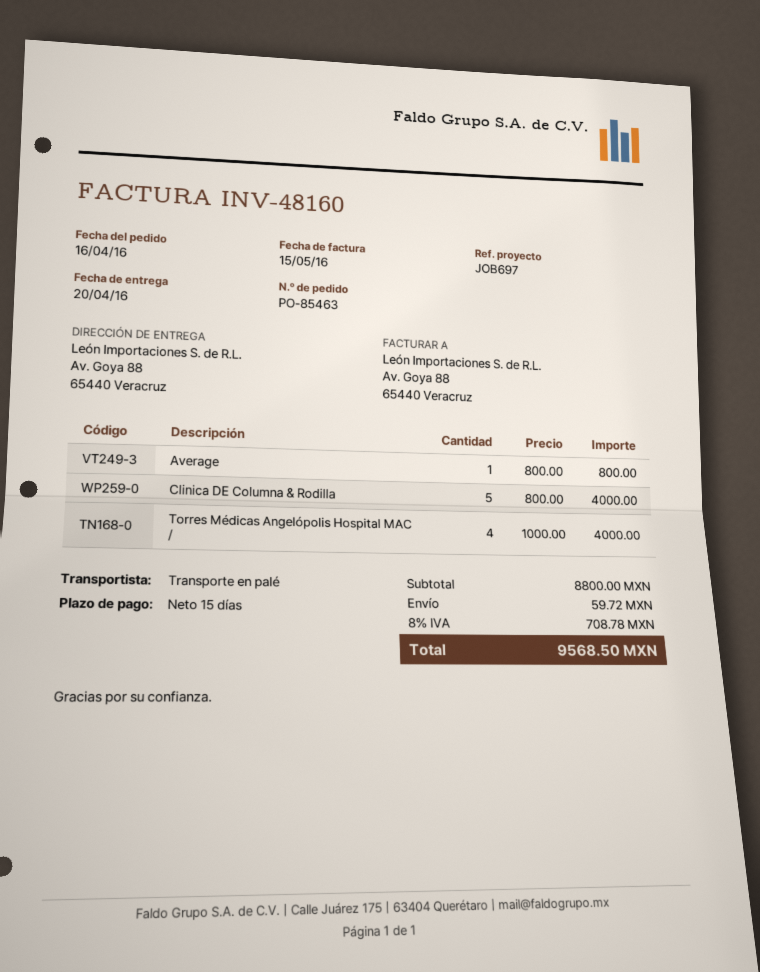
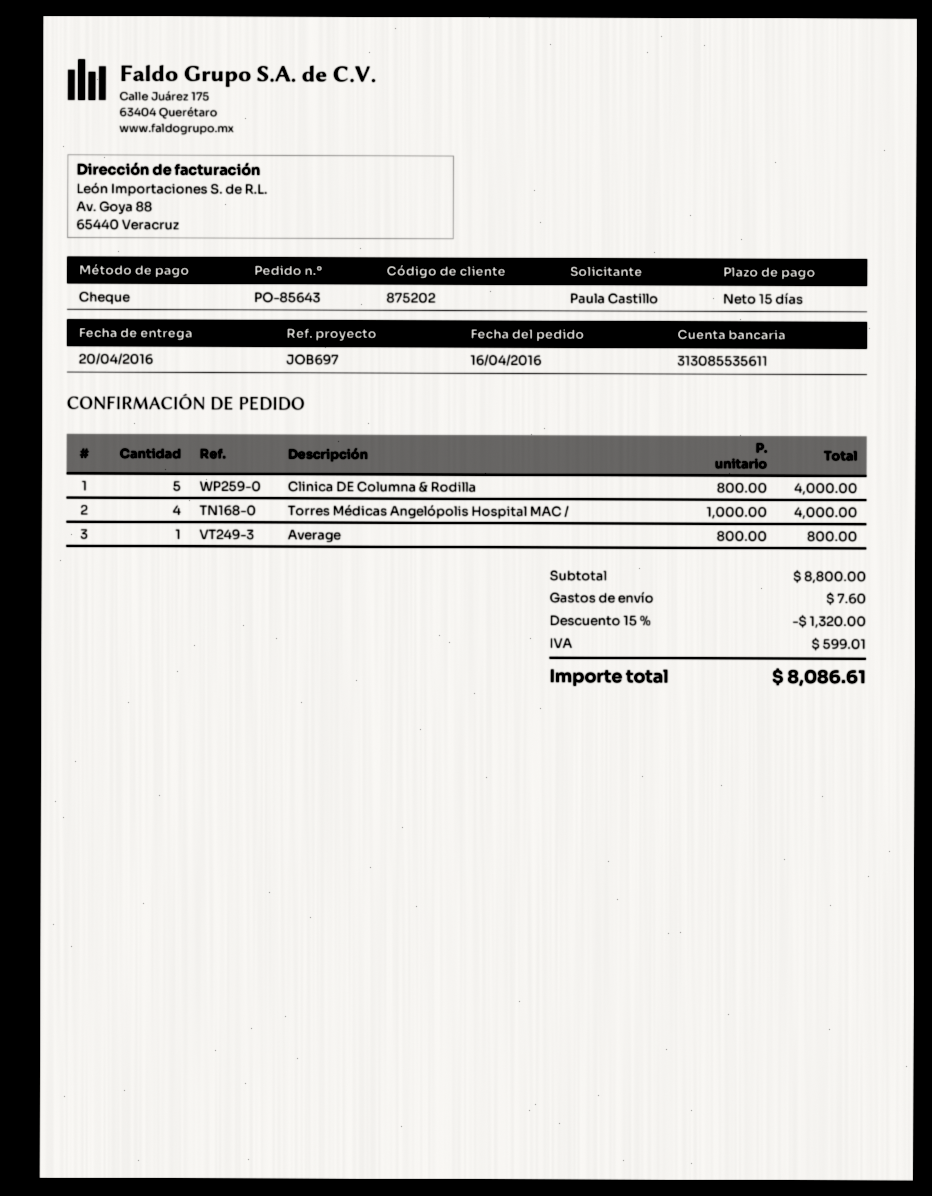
order number: PO-85463 -> PO-85643
discount: none -> 15% = 1320.00
shipping: 59.72 -> 7.60
tax: 708.78 -> 599.01
total: 9568.50 -> 8086.61

